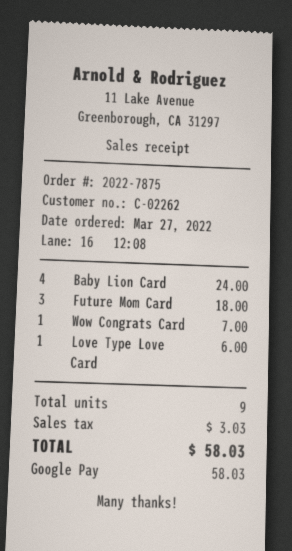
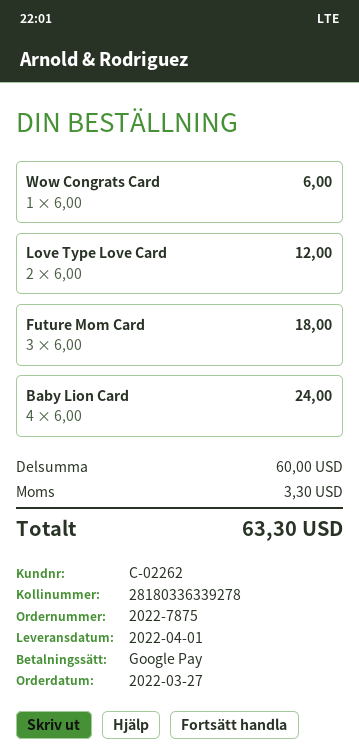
Wow Congrats Card: 1 for 7.00 -> 1 for 6.00
Love Type Love Card: 1 for 6.00 -> 2 for 12.00
tax: 3.03 -> 3.30
total: 58.03 -> 63.30

